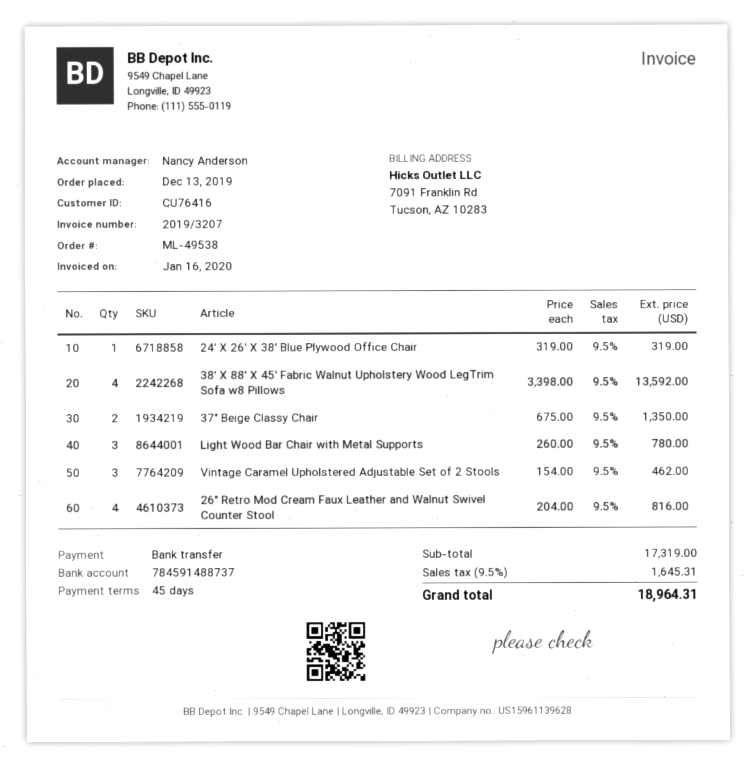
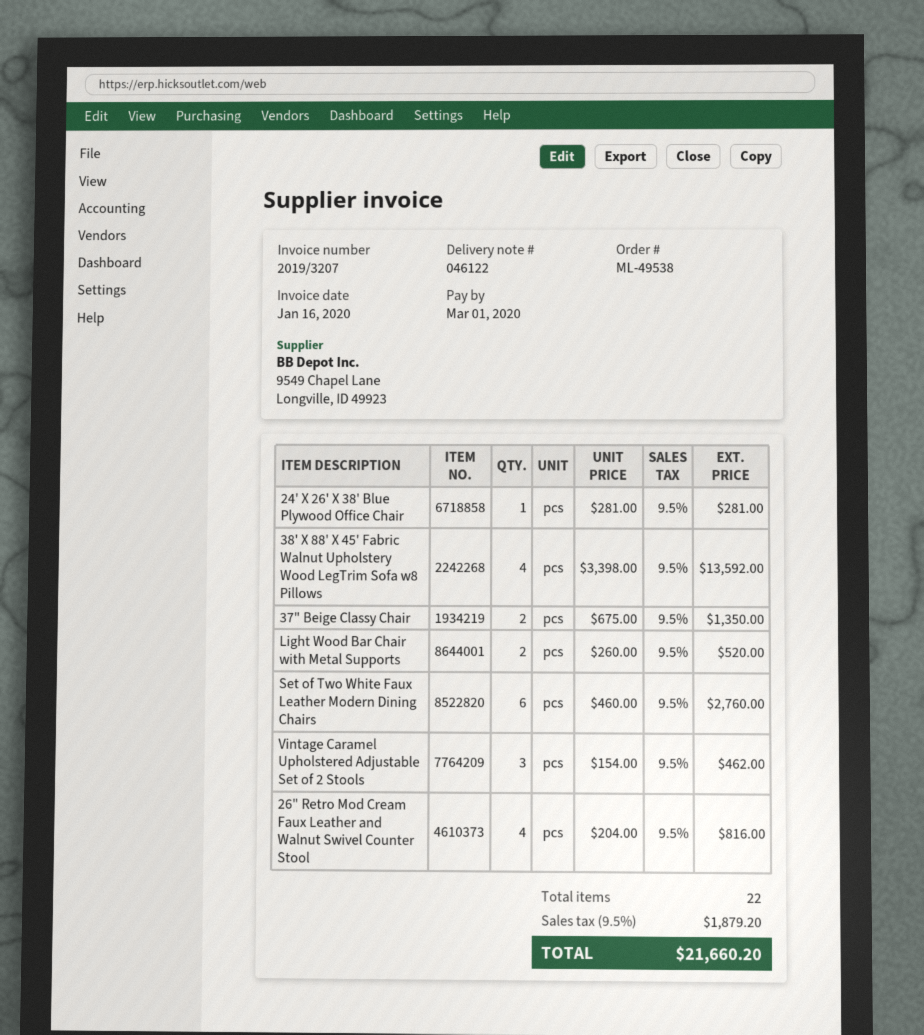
24' X 26' X 38' Blue Plywood Office Chair: 1 x 319.00 = 319.00 -> 1 x 281.00 = 281.00
Light Wood Bar Chair with Metal Supports: 3 x 260.00 = 780.00 -> 2 x 260.00 = 520.00
Set of Two White Faux Leather Modern Dining Chairs: none -> 6 x 460.00 = 2760.00
tax: 9.5% = 1645.31 -> 9.5% = 1879.20
total: 18964.31 -> 21660.20

